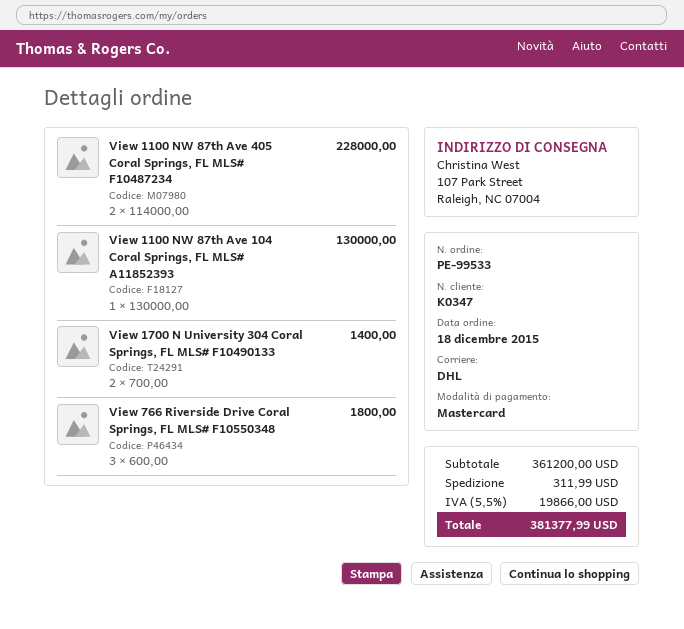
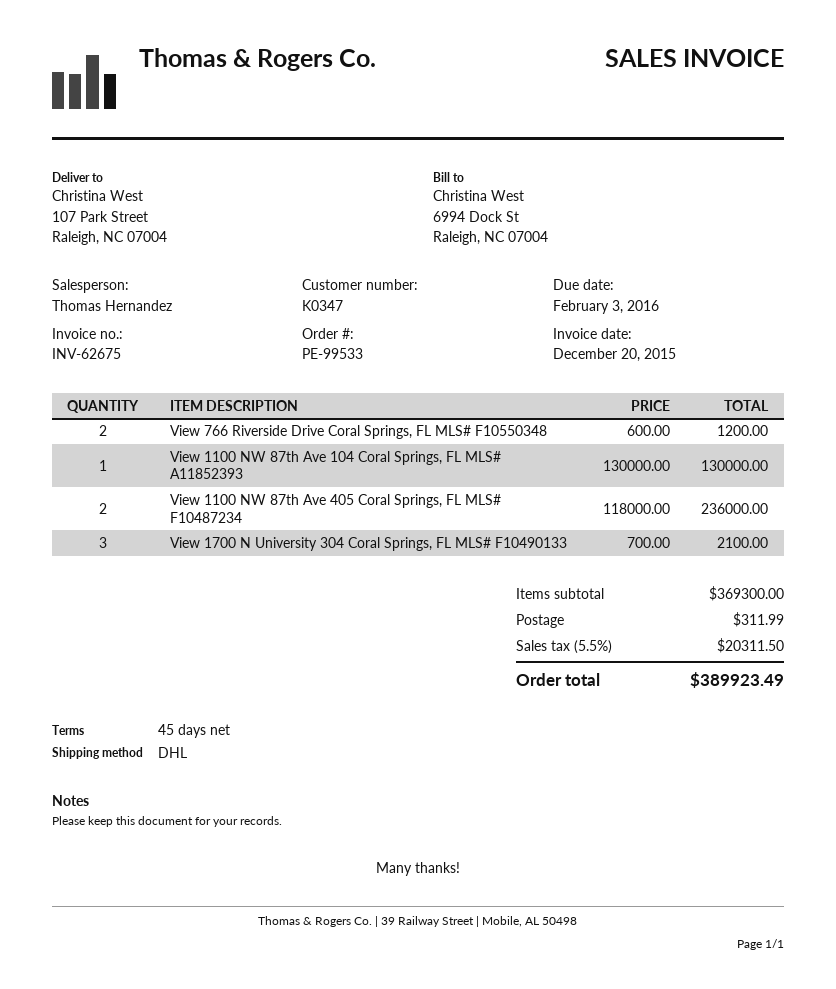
View 1100 NW 87th Ave 405 Coral Springs, FL MLS# F10487234: 2 x 114000.00 = 228000.00 -> 2 x 118000.00 = 236000.00
View 1700 N University 304 Coral Springs, FL MLS# F10490133: 2 x 700.00 = 1400.00 -> 3 x 700.00 = 2100.00
View 766 Riverside Drive Coral Springs, FL MLS# F10550348: 3 x 600.00 = 1800.00 -> 2 x 600.00 = 1200.00
subtotal: 361200.00 -> 369300.00
tax: 5.5% = 19866.00 -> 5.5% = 20311.50
total: 381377.99 -> 389923.49

